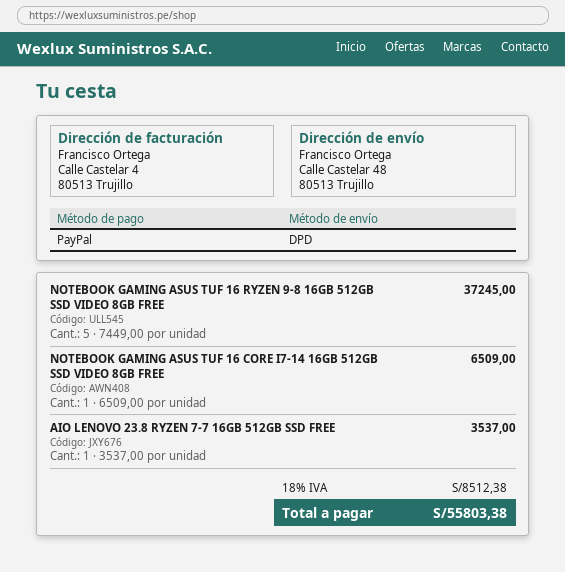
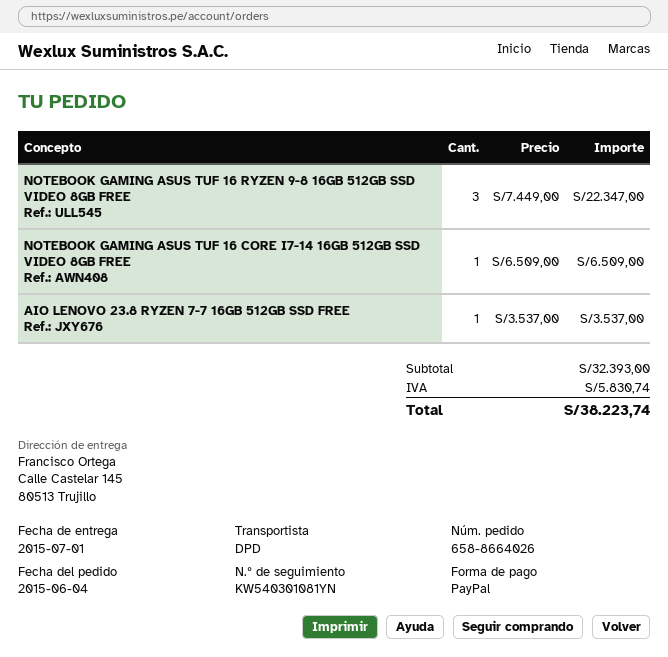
ship to: Calle Castelar 48, 80513 Trujillo -> Calle Castelar 145, 80513 Trujillo
NOTEBOOK GAMING ASUS TUF 16 RYZEN 9-8 16GB 512GB SSD VIDEO 8GB FREE: 5 x 7449.00 = 37245.00 -> 3 x 7449.00 = 22347.00
tax: 8512.38 -> 5830.74
total: 55803.38 -> 38223.74

